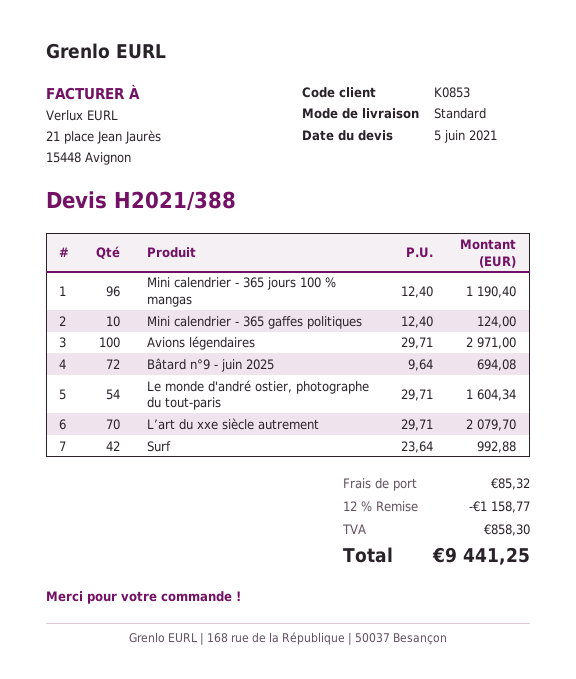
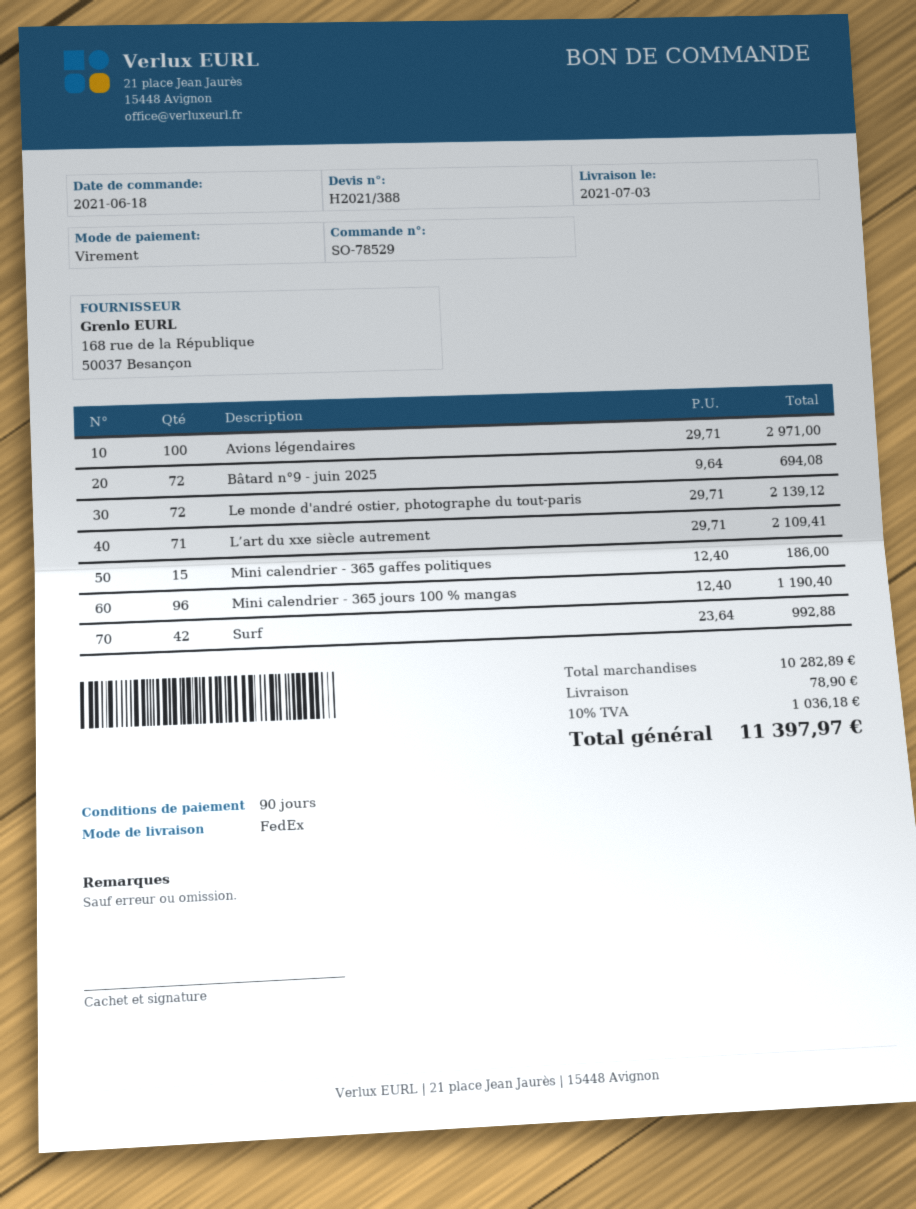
shipping method: standard -> FedEx
Mini calendrier - 365 gaffes politiques: 10 x 12.40 = 124.00 -> 15 x 12.40 = 186.00
Le monde d'andré ostier, photographe du tout-paris: 54 x 29.71 = 1604.34 -> 72 x 29.71 = 2139.12
L’art du xxe siècle autrement: 70 x 29.71 = 2079.70 -> 71 x 29.71 = 2109.41
discount: 12% = 1158.77 -> none
shipping: 85.32 -> 78.90
tax: 858.30 -> 1036.18
total: 9441.25 -> 11397.97

